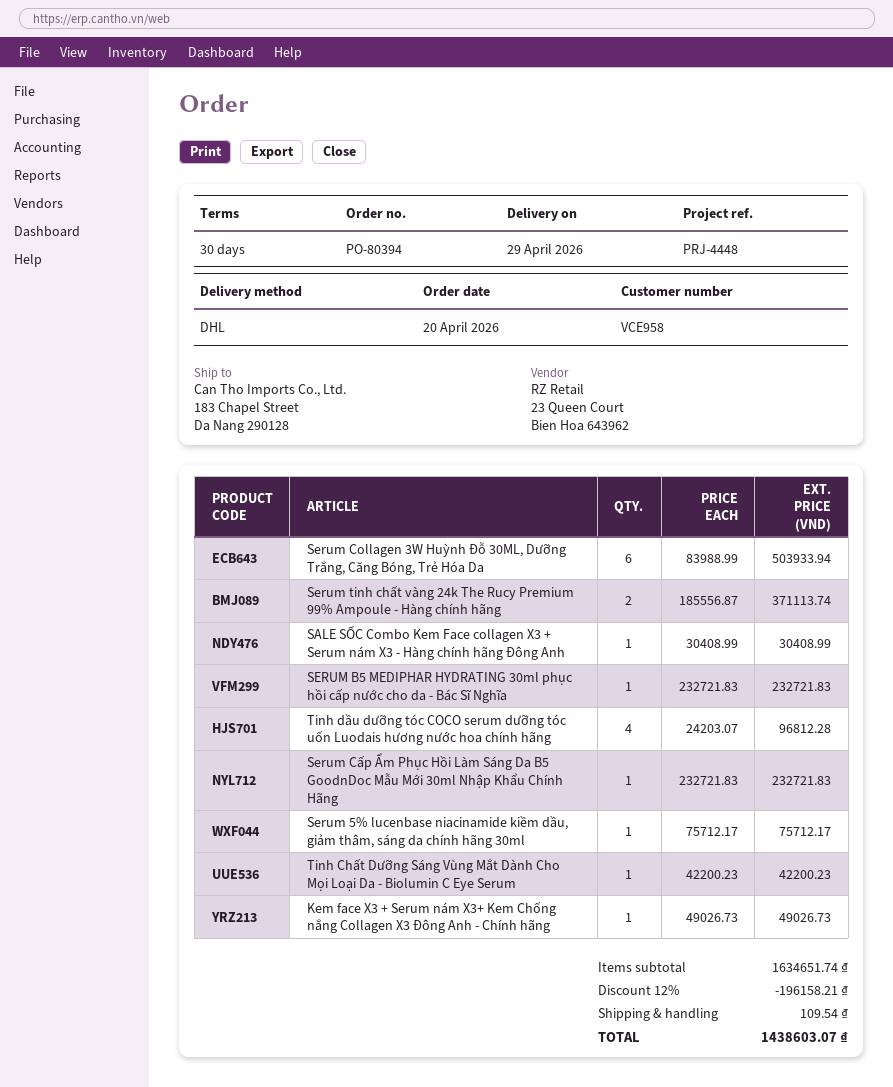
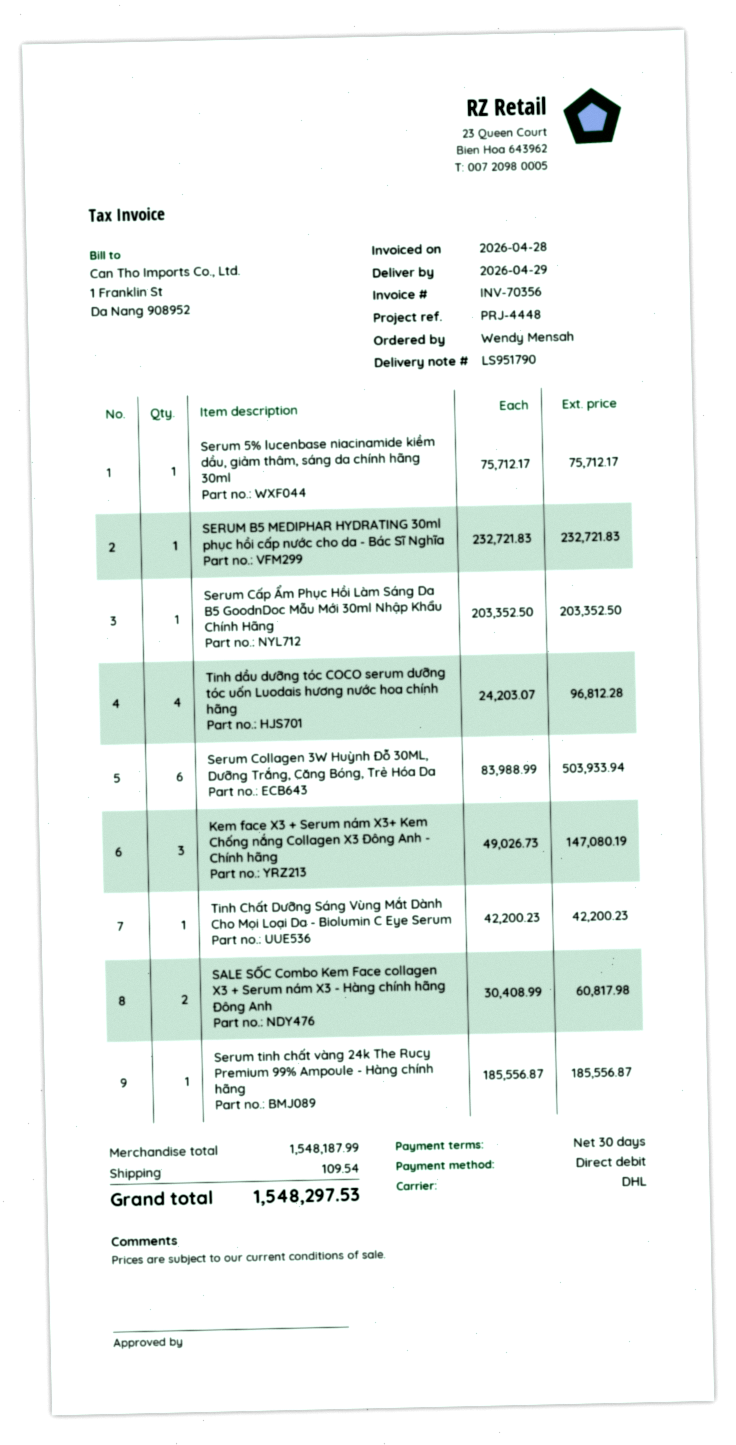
Serum tinh chất vàng 24k The Rucy Premium 99% Ampoule - Hàng chính hãng: 2 x 185556.87 = 371113.74 -> 1 x 185556.87 = 185556.87
SALE SỐC Combo Kem Face collagen X3 + Serum nám X3 - Hàng chính hãng Đông Anh: 1 x 30408.99 = 30408.99 -> 2 x 30408.99 = 60817.98
Serum Cấp Ẩm Phục Hồi Làm Sáng Da B5 GoodnDoc Mẫu Mới 30ml Nhập Khẩu Chính Hãng: 1 x 232721.83 = 232721.83 -> 1 x 203352.50 = 203352.50
Kem face X3 + Serum nám X3+ Kem Chống nắng Collagen X3 Đông Anh - Chính hãng: 1 x 49026.73 = 49026.73 -> 3 x 49026.73 = 147080.19
subtotal: 1634651.74 -> 1548187.99
discount: 12% = 196158.21 -> none
total: 1438603.07 -> 1548297.53

